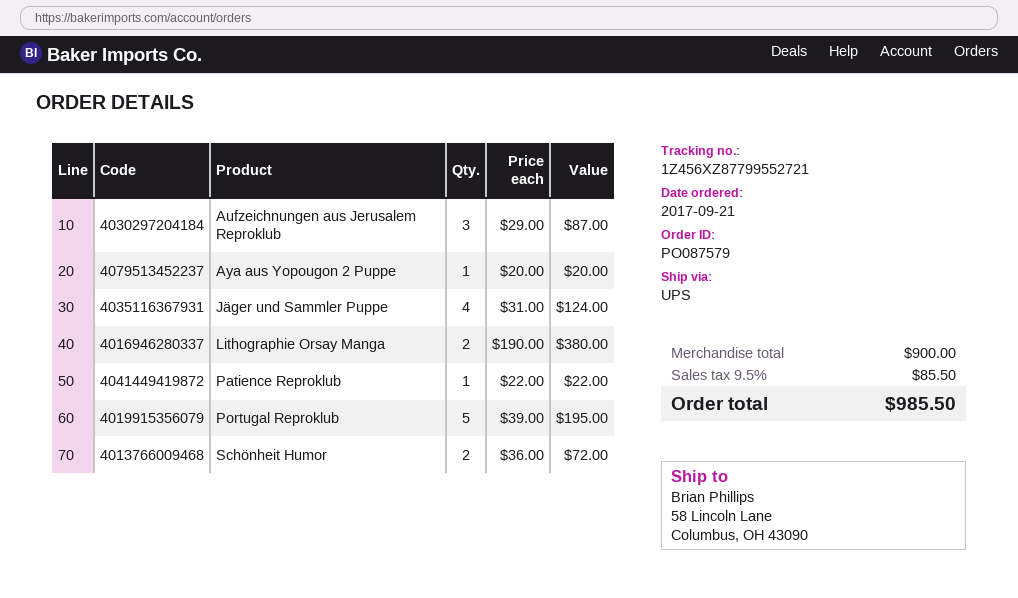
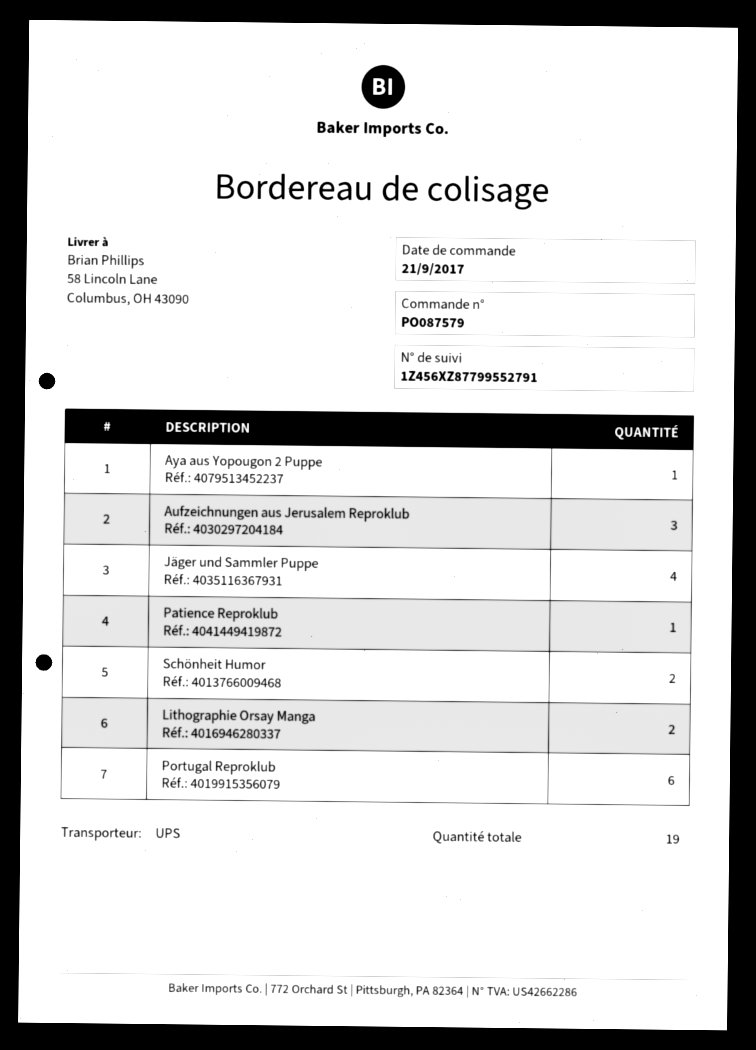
tracking number: 1Z456XZ87799552721 -> 1Z456XZ87799552791
Portugal Reproklub: 5 -> 6

